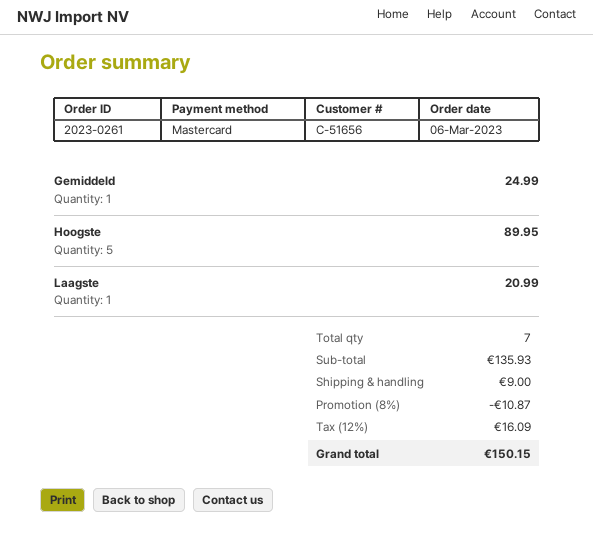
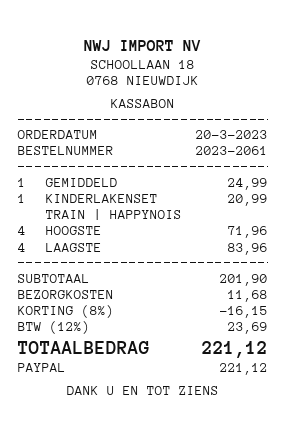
order number: 2023-0261 -> 2023-2061
order date: 2023-03-06 -> 2023-03-20
payment method: Mastercard -> PayPal
Hoogste: 5 for 89.95 -> 4 for 71.96
Laagste: 1 for 20.99 -> 4 for 83.96
KINDERLAKENSET TRAIN | HAPPYNOIS: none -> 1 for 20.99
subtotal: 135.93 -> 201.90
discount: 8% = 10.87 -> 8% = 16.15
shipping: 9.00 -> 11.68
tax: 12% = 16.09 -> 12% = 23.69
total: 150.15 -> 221.12

